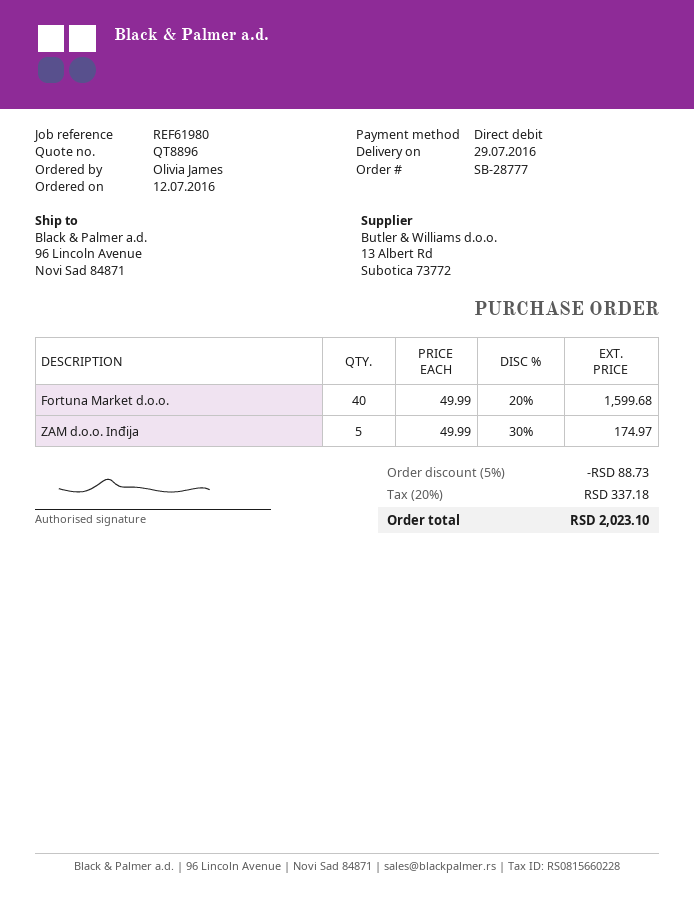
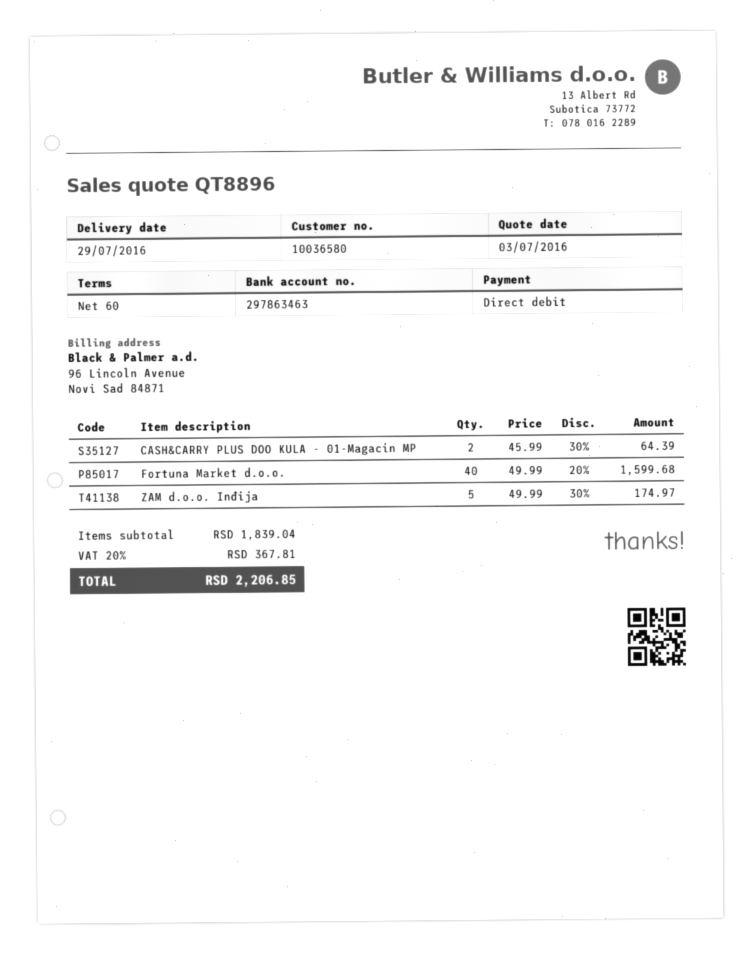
CASH&CARRY PLUS DOO KULA - 01-Magacin MP: none -> 2 x 45.99 - 30% = 64.39
discount: 5% = 88.73 -> none
tax: 20% = 337.18 -> 20% = 367.81
total: 2023.10 -> 2206.85

